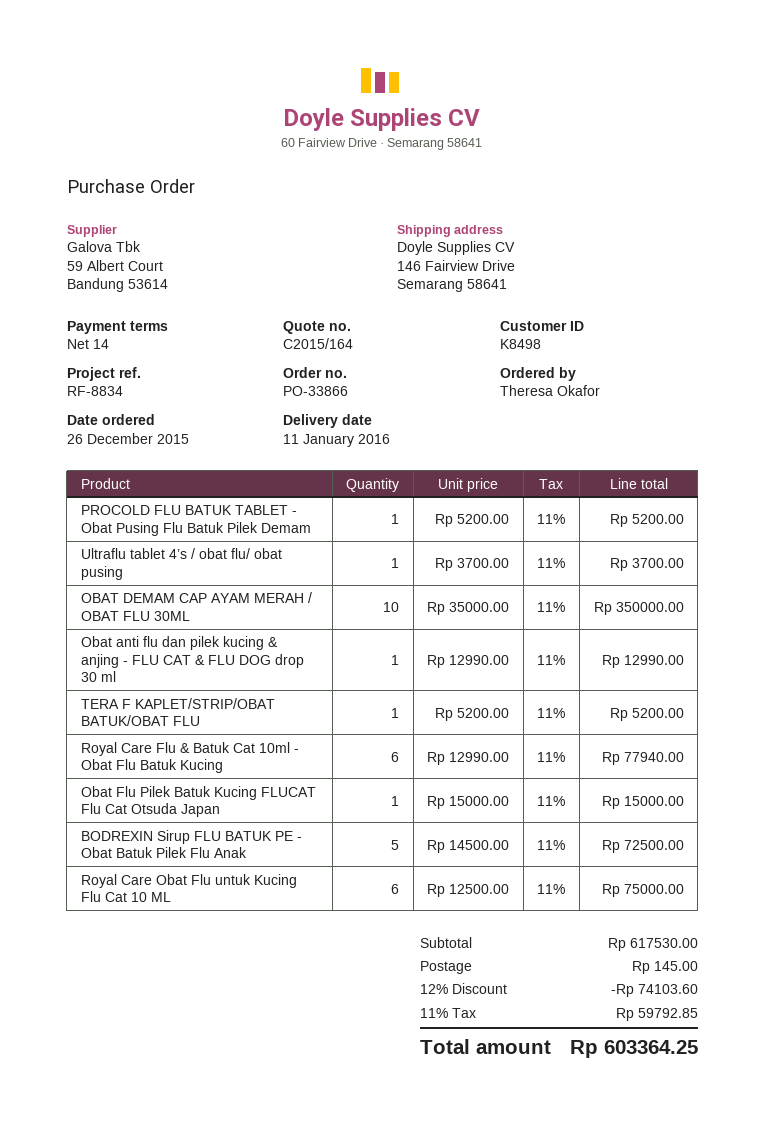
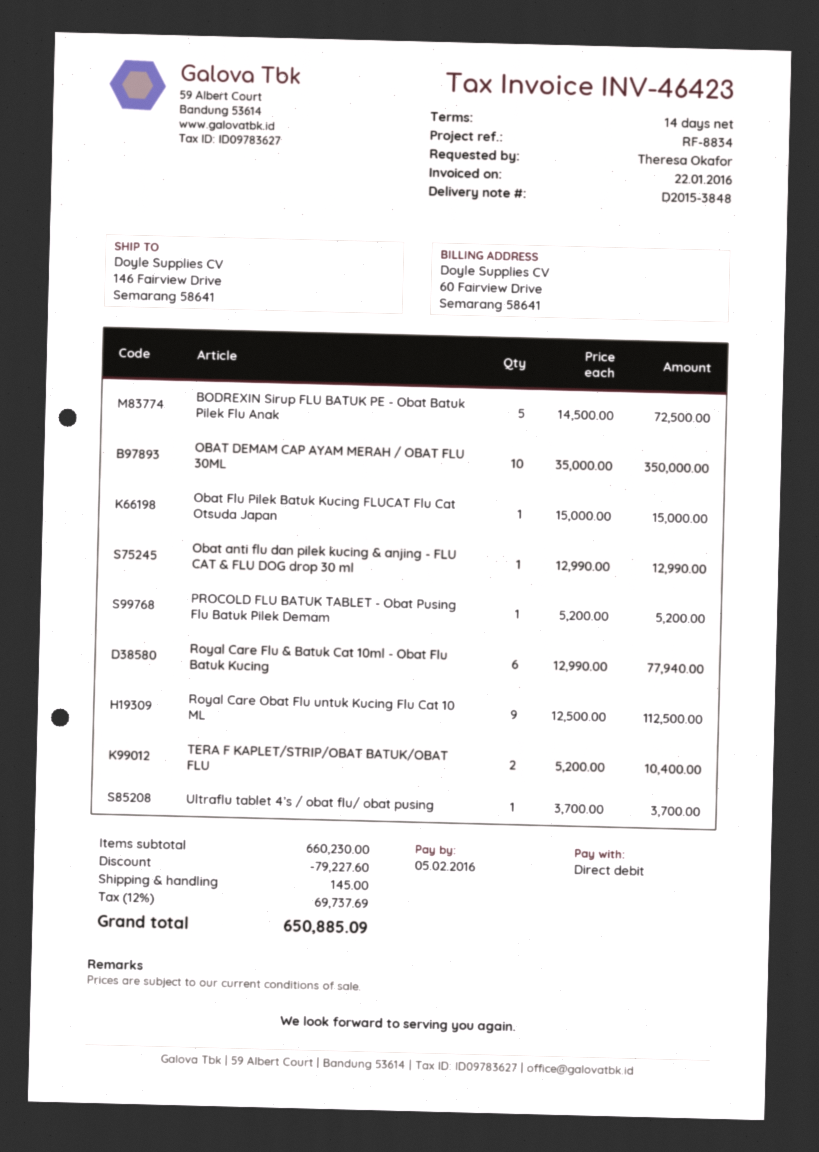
TERA F KAPLET/STRIP/OBAT BATUK/OBAT FLU: 1 x 5200.00 = 5200.00 -> 2 x 5200.00 = 10400.00
Royal Care Obat Flu untuk Kucing Flu Cat 10 ML: 6 x 12500.00 = 75000.00 -> 9 x 12500.00 = 112500.00
subtotal: 617530.00 -> 660230.00
discount: 74103.60 -> 79227.60
tax: 11% = 59792.85 -> 12% = 69737.69
total: 603364.25 -> 650885.09

